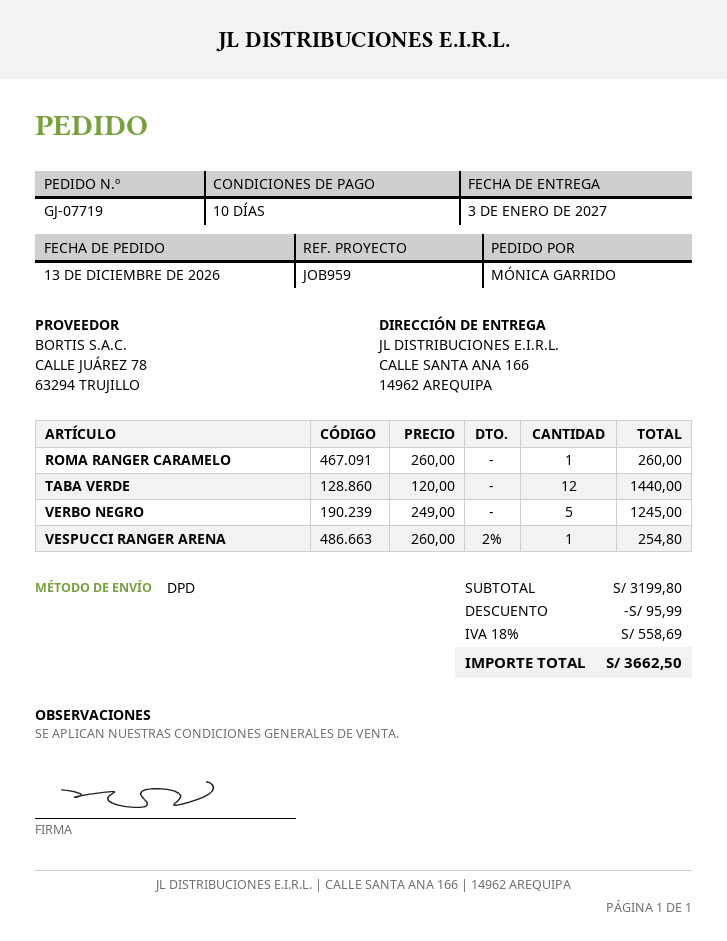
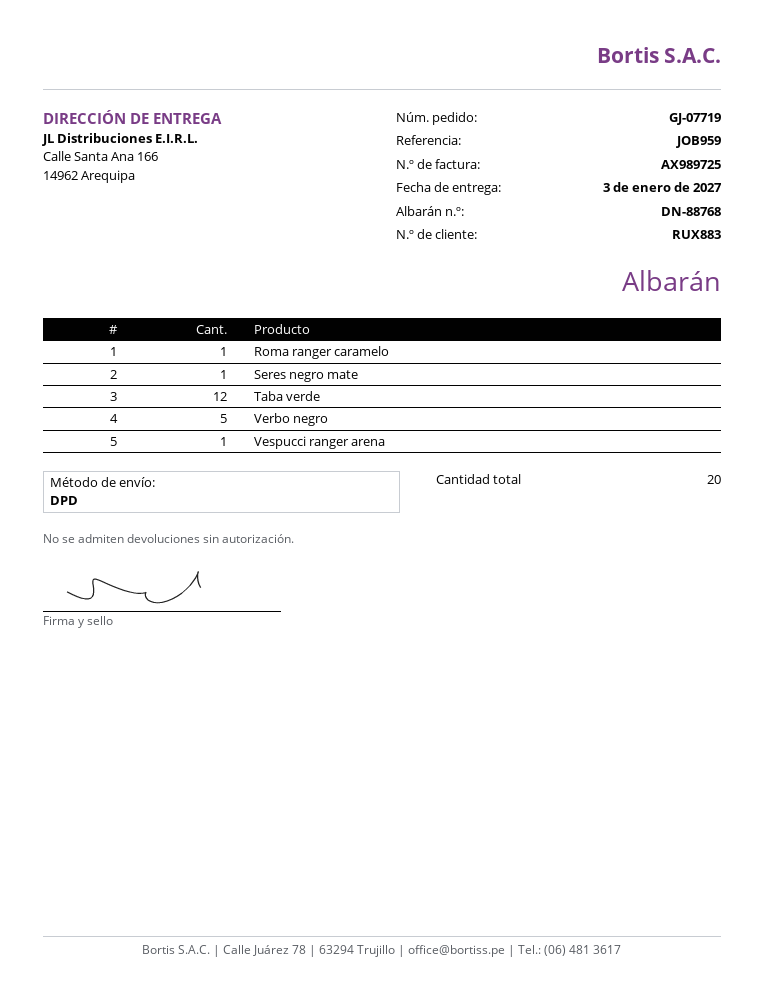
Seres negro mate: none -> 1

